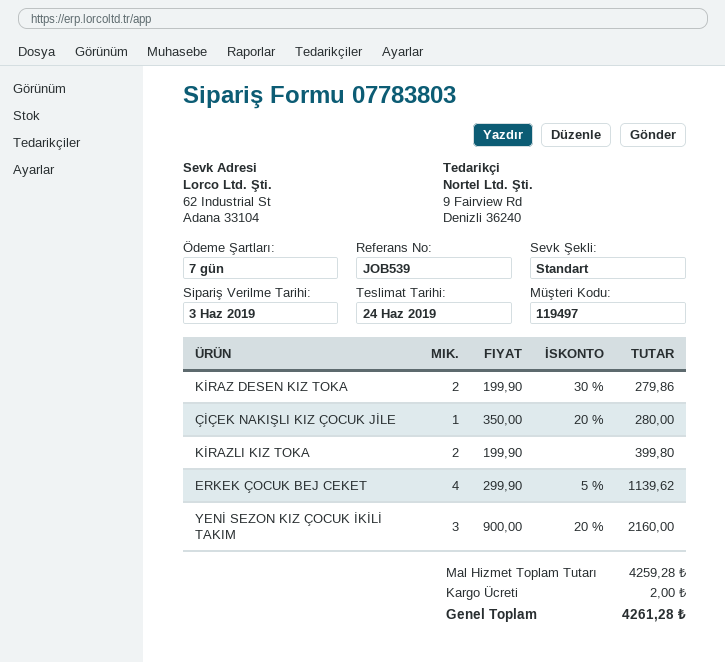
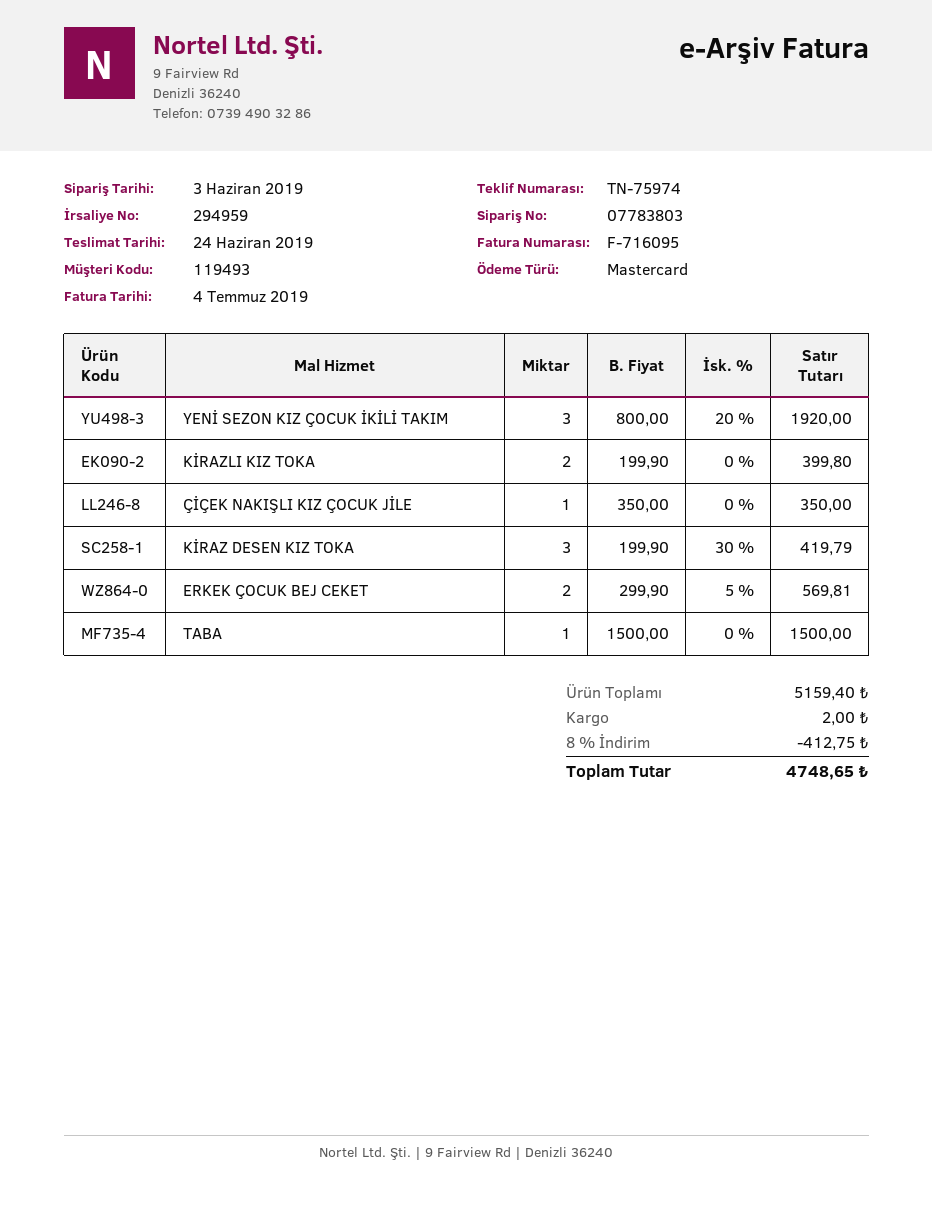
customer number: 119497 -> 119493
KİRAZ DESEN KIZ TOKA: 2 x 199.90 - 30% = 279.86 -> 3 x 199.90 - 30% = 419.79
ÇİÇEK NAKIŞLI KIZ ÇOCUK JİLE: 1 x 350.00 - 20% = 280.00 -> 1 x 350.00 = 350.00
ERKEK ÇOCUK BEJ CEKET: 4 x 299.90 - 5% = 1139.62 -> 2 x 299.90 - 5% = 569.81
YENİ SEZON KIZ ÇOCUK İKİLİ TAKIM: 3 x 900.00 - 20% = 2160.00 -> 3 x 800.00 - 20% = 1920.00
TABA: none -> 1 x 1500.00 = 1500.00
subtotal: 4259.28 -> 5159.40
discount: none -> 8% = 412.75
total: 4261.28 -> 4748.65

